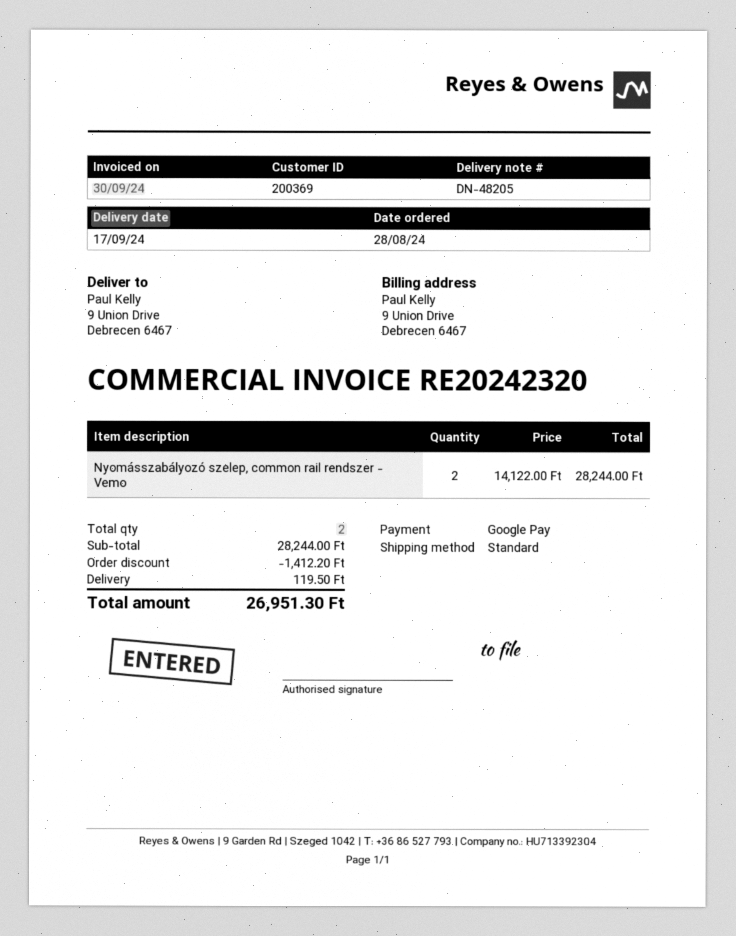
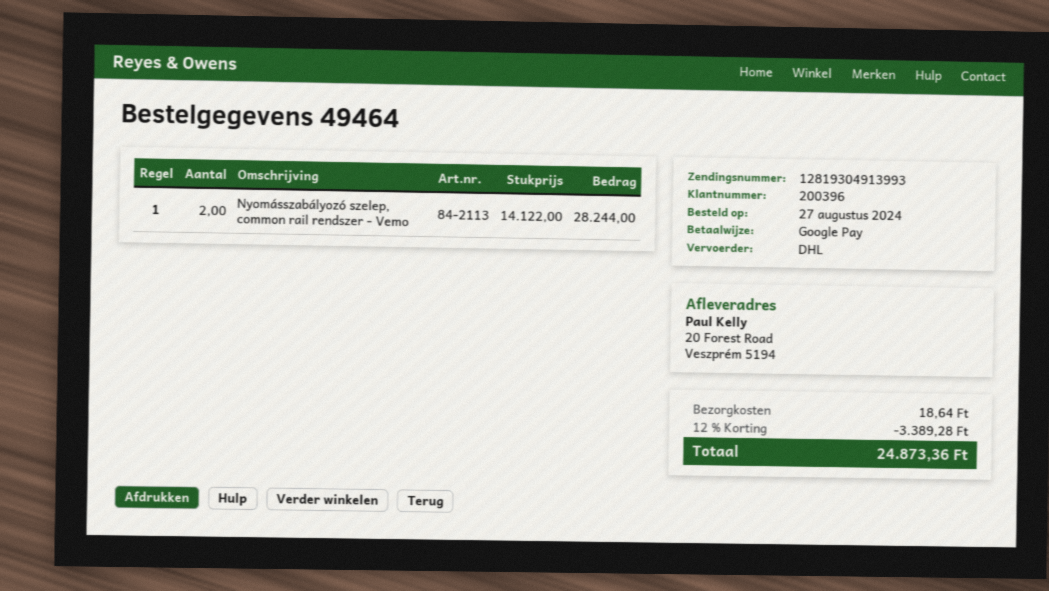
order date: 2024-08-28 -> 2024-08-27
customer number: 200369 -> 200396
shipping method: standard -> DHL
ship to: 9 Union Drive, Debrecen 6467 -> 20 Forest Road, Veszprém 5194
discount: 1412.20 -> 3389.28
shipping: 119.50 -> 18.64
total: 26951.30 -> 24873.36

